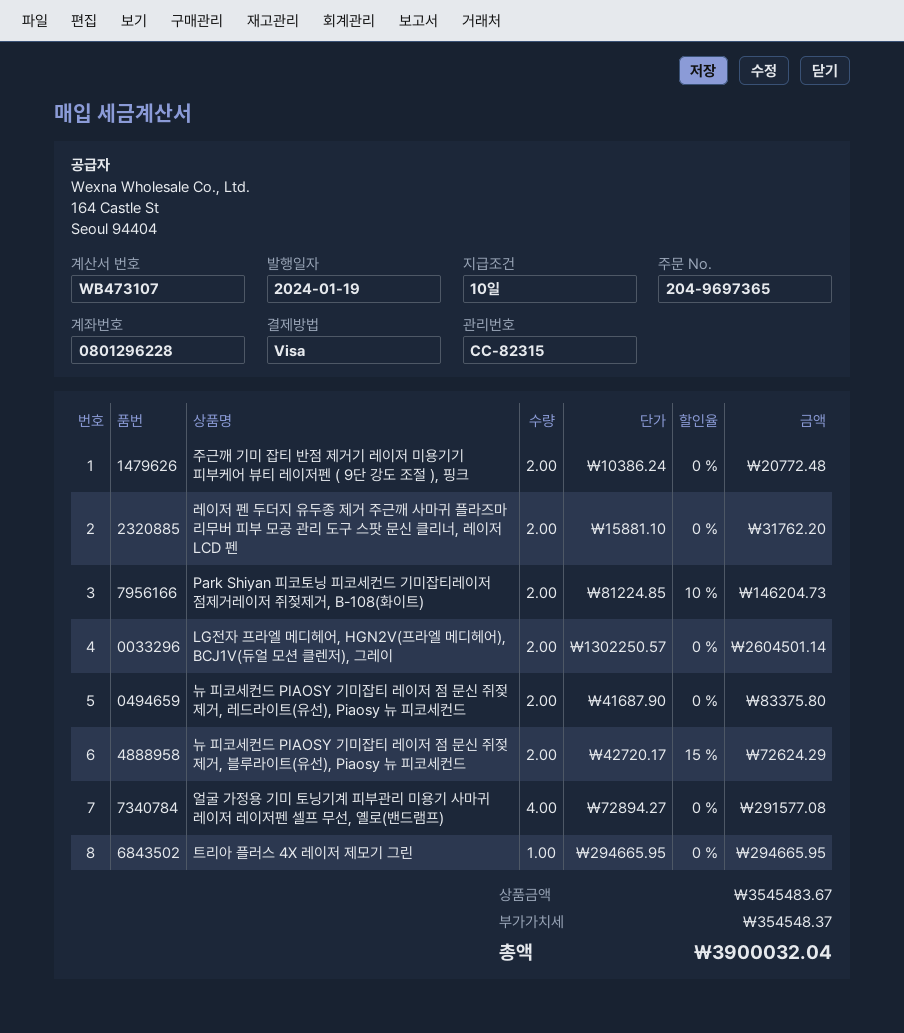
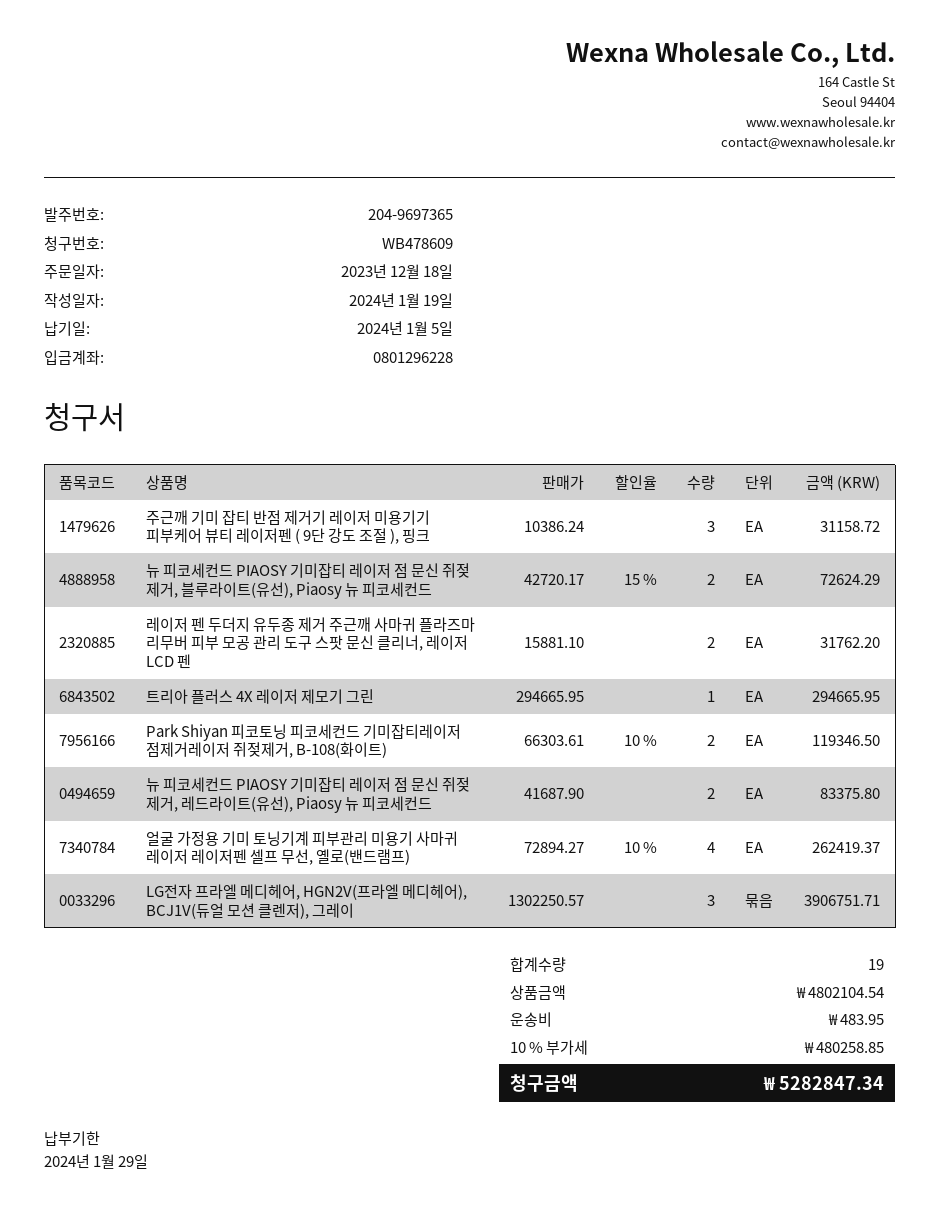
invoice number: WB473107 -> WB478609
주근깨 기미 잡티 반점 제거기 레이저 미용기기 피부케어 뷰티 레이저펜 ( 9단 강도 조절 ), 핑크: 2 x 10386.24 = 20772.48 -> 3 x 10386.24 = 31158.72
Park Shiyan 피코토닝 피코세컨드 기미잡티레이저 점제거레이저 쥐젖제거, B-108(화이트): 2 x 81224.85 - 10% = 146204.73 -> 2 x 66303.61 - 10% = 119346.50
LG전자 프라엘 메디헤어, HGN2V(프라엘 메디헤어), BCJ1V(듀얼 모션 클렌저), 그레이: 2 x 1302250.57 = 2604501.14 -> 3 x 1302250.57 = 3906751.71
얼굴 가정용 기미 토닝기계 피부관리 미용기 사마귀 레이저 레이저펜 셀프 무선, 옐로(밴드램프): 4 x 72894.27 = 291577.08 -> 4 x 72894.27 - 10% = 262419.37
subtotal: 3545483.67 -> 4802104.54
shipping: none -> 483.95
tax: 354548.37 -> 480258.85
total: 3900032.04 -> 5282847.34

